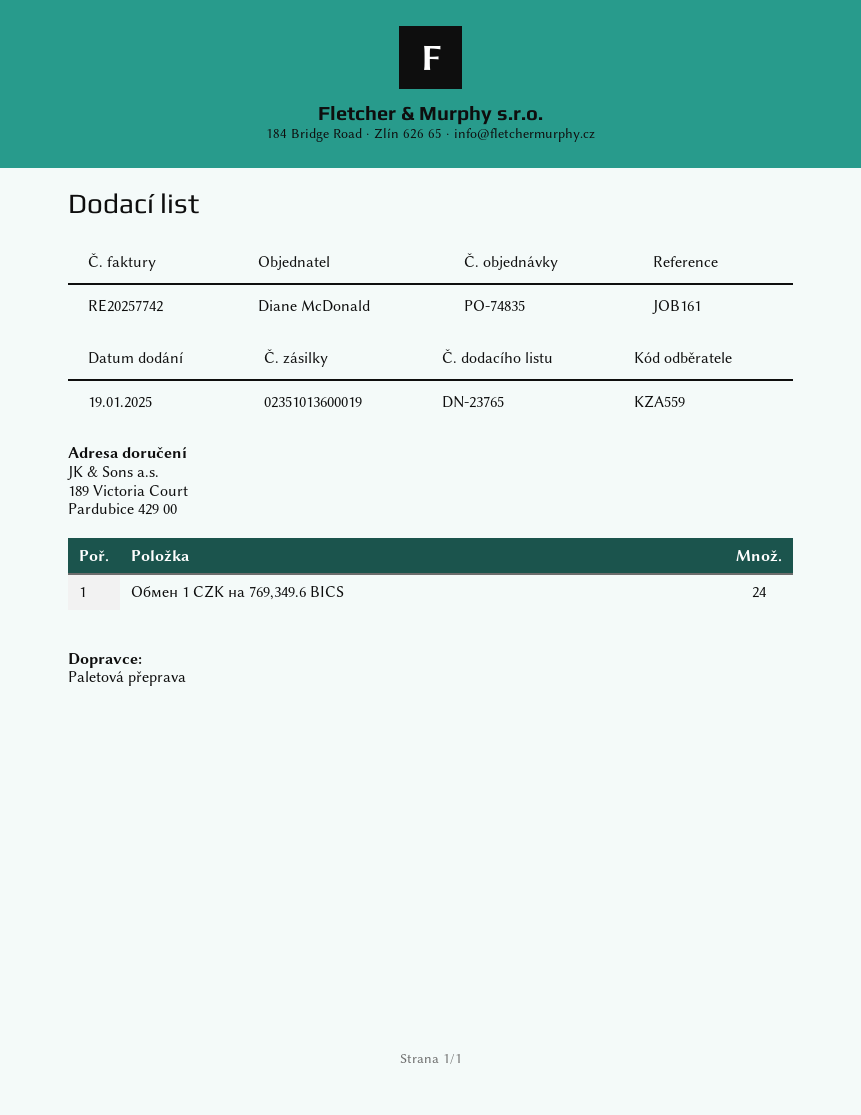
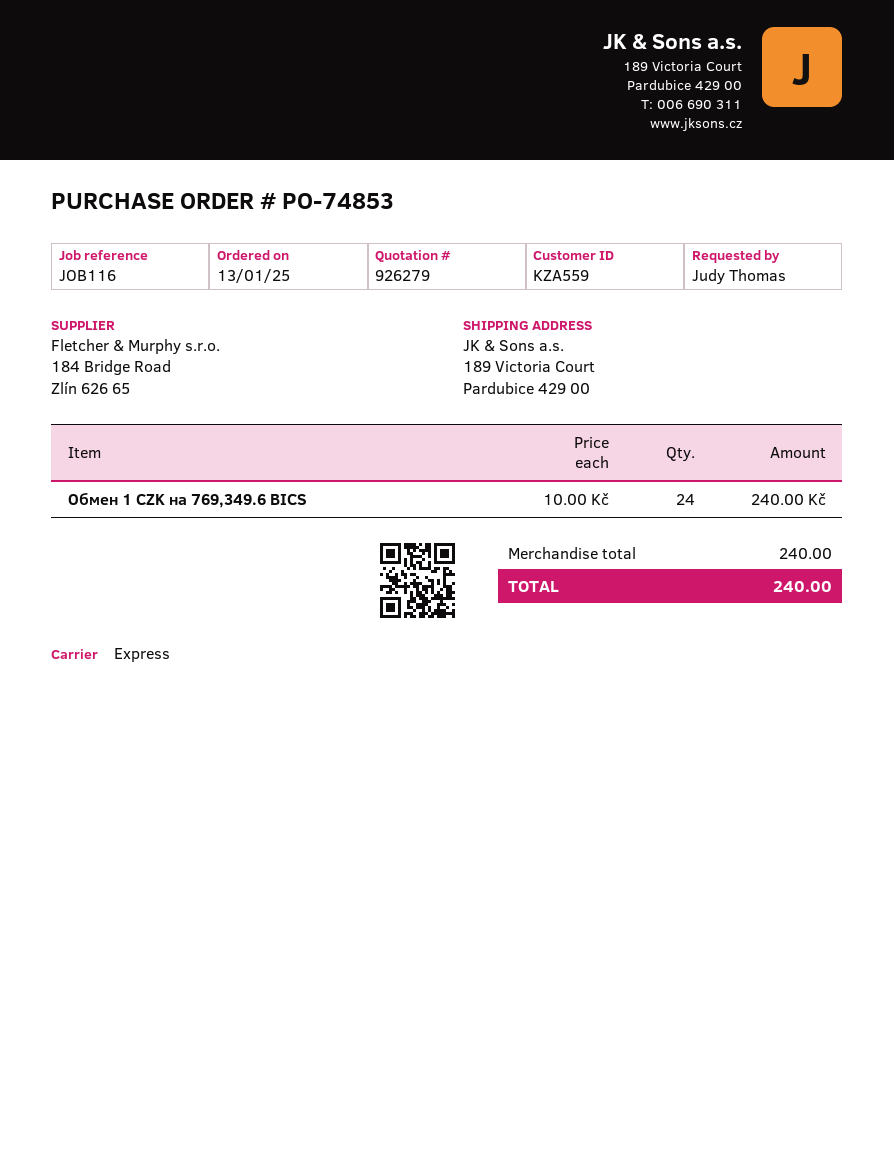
order number: PO-74835 -> PO-74853
reference: JOB161 -> JOB116
ordered by: Diane McDonald -> Judy Thomas
shipping method: pallet freight -> express

